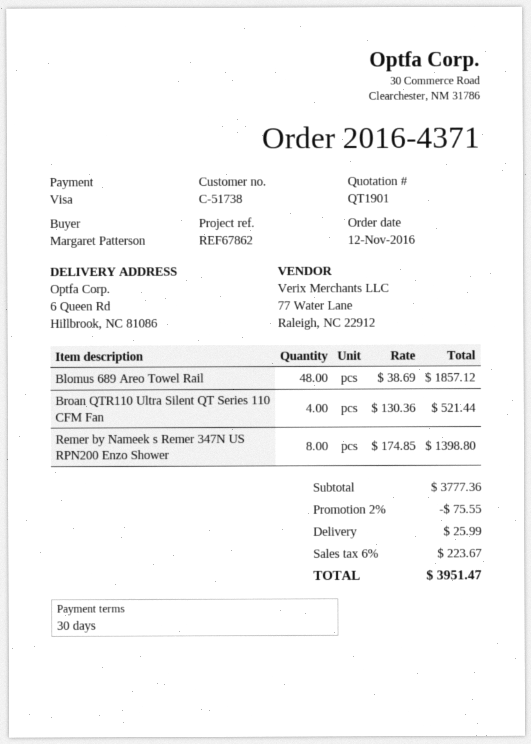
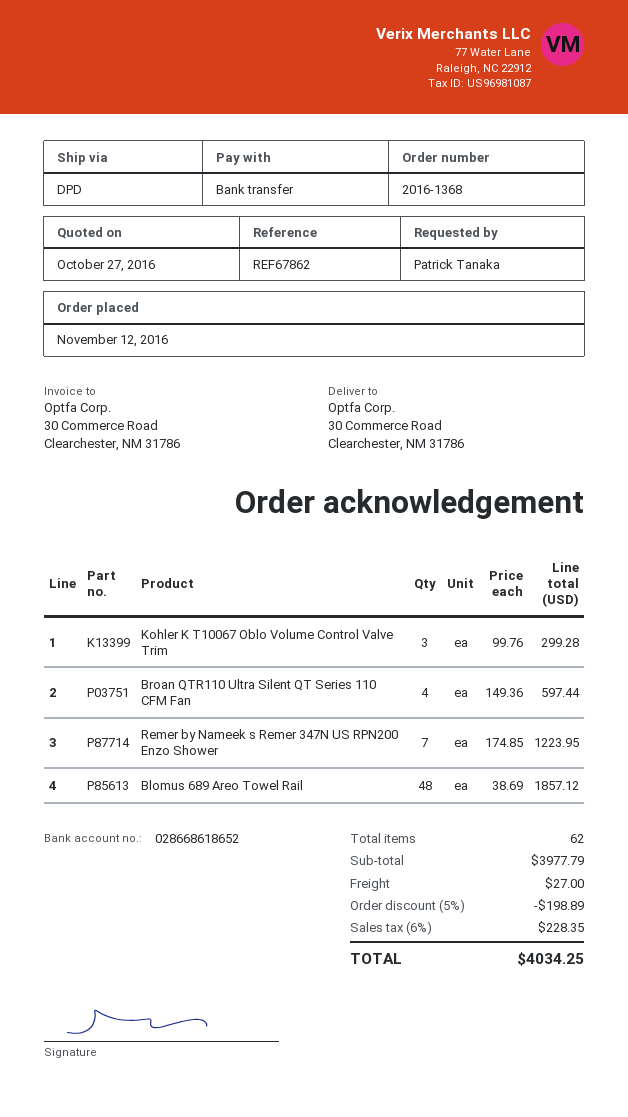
order number: 2016-4371 -> 2016-1368
ordered by: Margaret Patterson -> Patrick Tanaka
payment method: Visa -> bank transfer
ship to: 6 Queen Rd, Hillbrook, NC 81086 -> 30 Commerce Road, Clearchester, NM 31786
Broan QTR110 Ultra Silent QT Series 110 CFM Fan: 4 x 130.36 = 521.44 -> 4 x 149.36 = 597.44
Remer by Nameek s Remer 347N US RPN200 Enzo Shower: 8 x 174.85 = 1398.80 -> 7 x 174.85 = 1223.95
Kohler K T10067 Oblo Volume Control Valve Trim: none -> 3 x 99.76 = 299.28
subtotal: 3777.36 -> 3977.79
discount: 2% = 75.55 -> 5% = 198.89
shipping: 25.99 -> 27.00
tax: 6% = 223.67 -> 6% = 228.35
total: 3951.47 -> 4034.25

